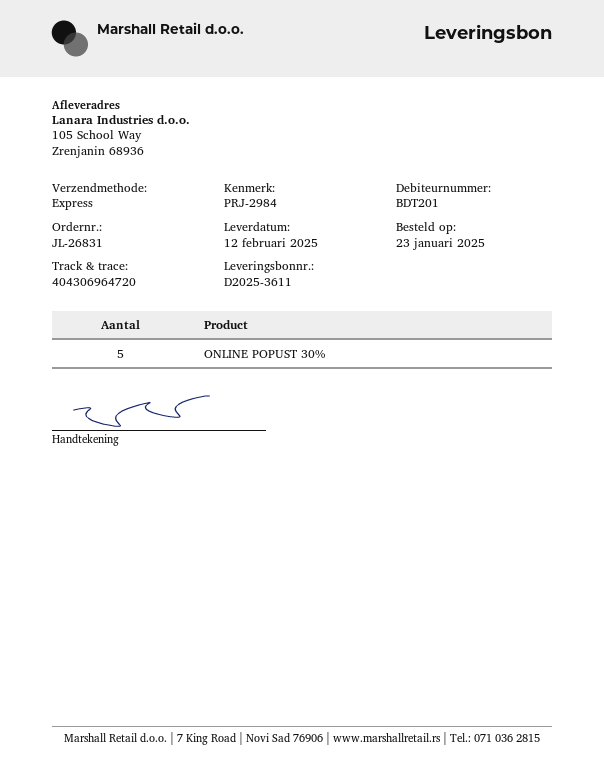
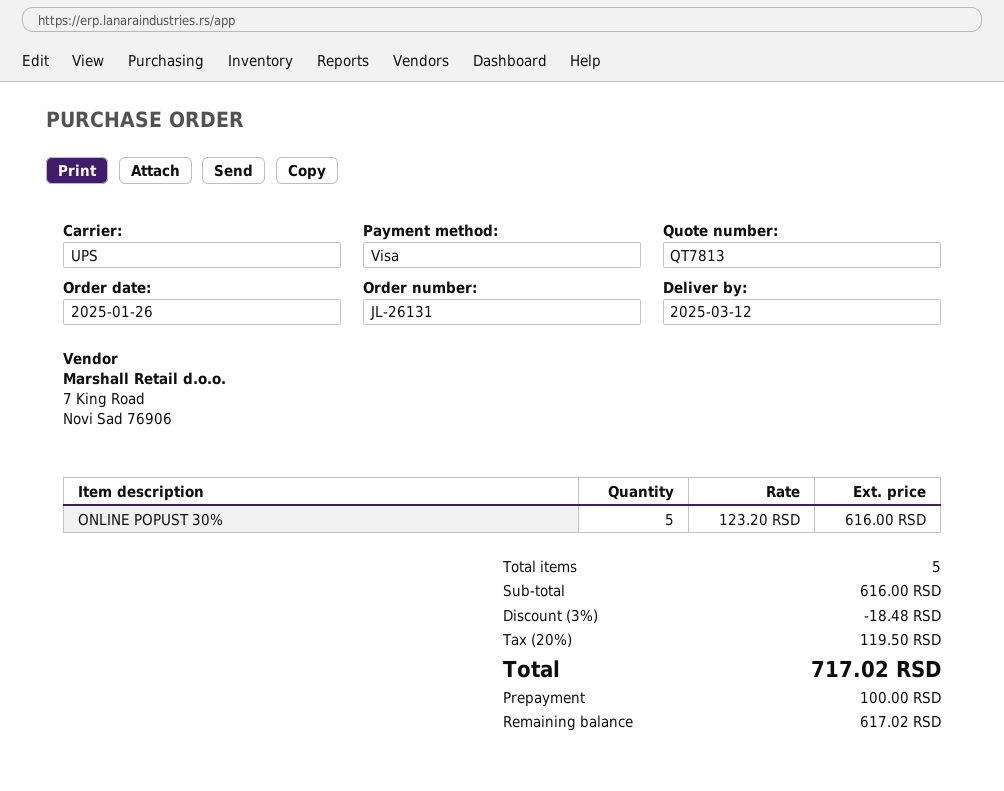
order number: JL-26831 -> JL-26131
order date: 2025-01-23 -> 2025-01-26
delivery date: 2025-02-12 -> 2025-03-12
shipping method: express -> UPS

